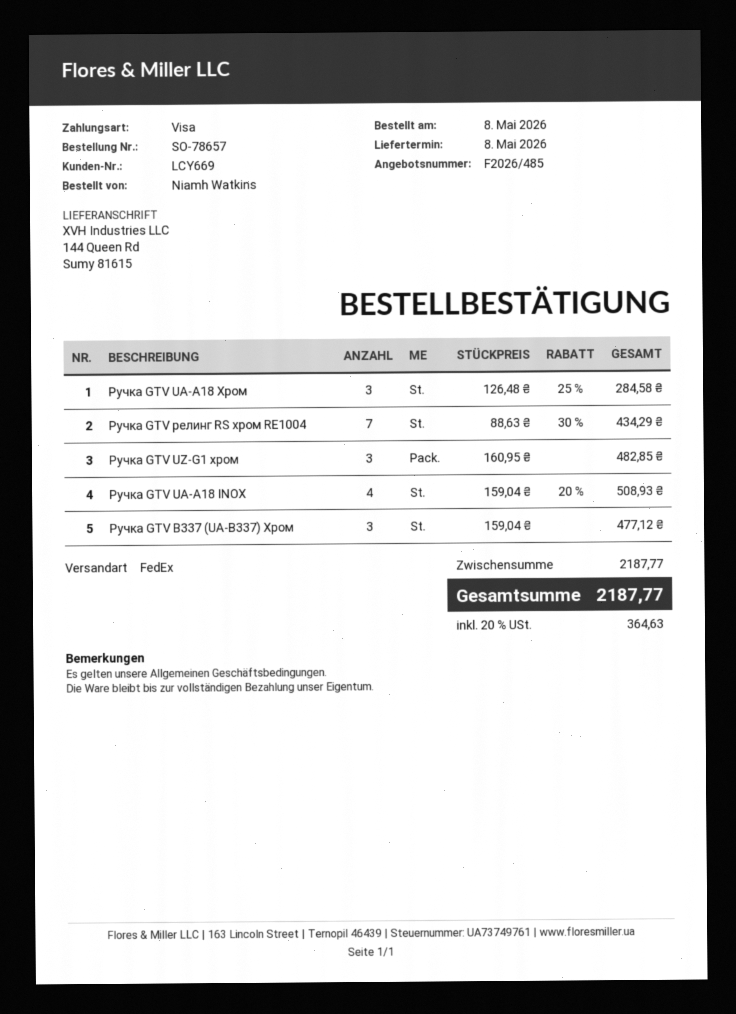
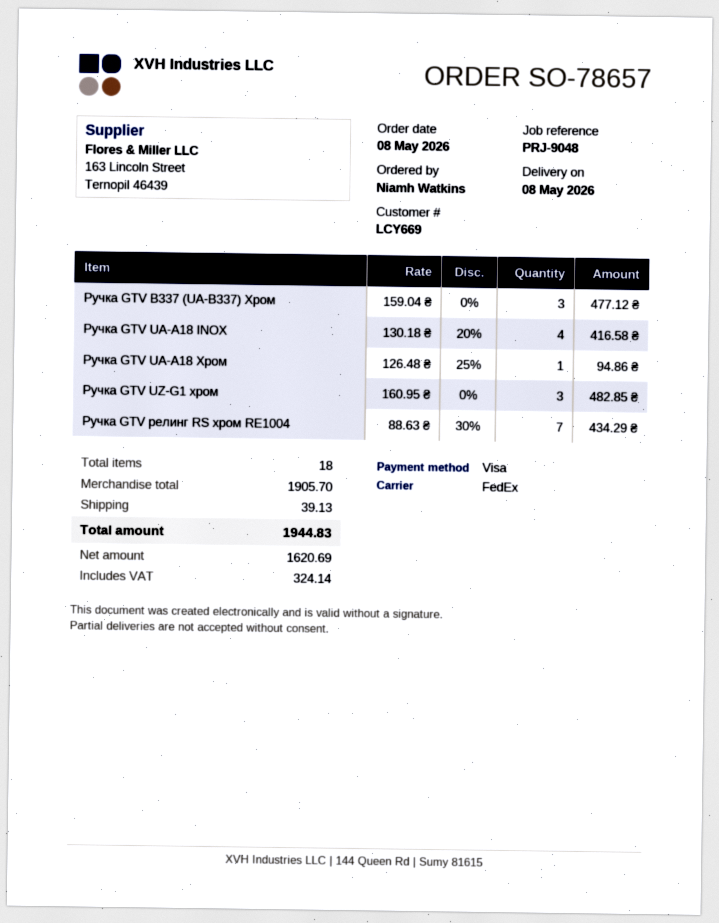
Ручка GTV UA-A18 Хром: 3 x 126.48 - 25% = 284.58 -> 1 x 126.48 - 25% = 94.86
Ручка GTV UA-A18 INOX: 4 x 159.04 - 20% = 508.93 -> 4 x 130.18 - 20% = 416.58
subtotal: 2187.77 -> 1905.70
shipping: none -> 39.13
tax: 364.63 -> 324.14
total: 2187.77 -> 1944.83

